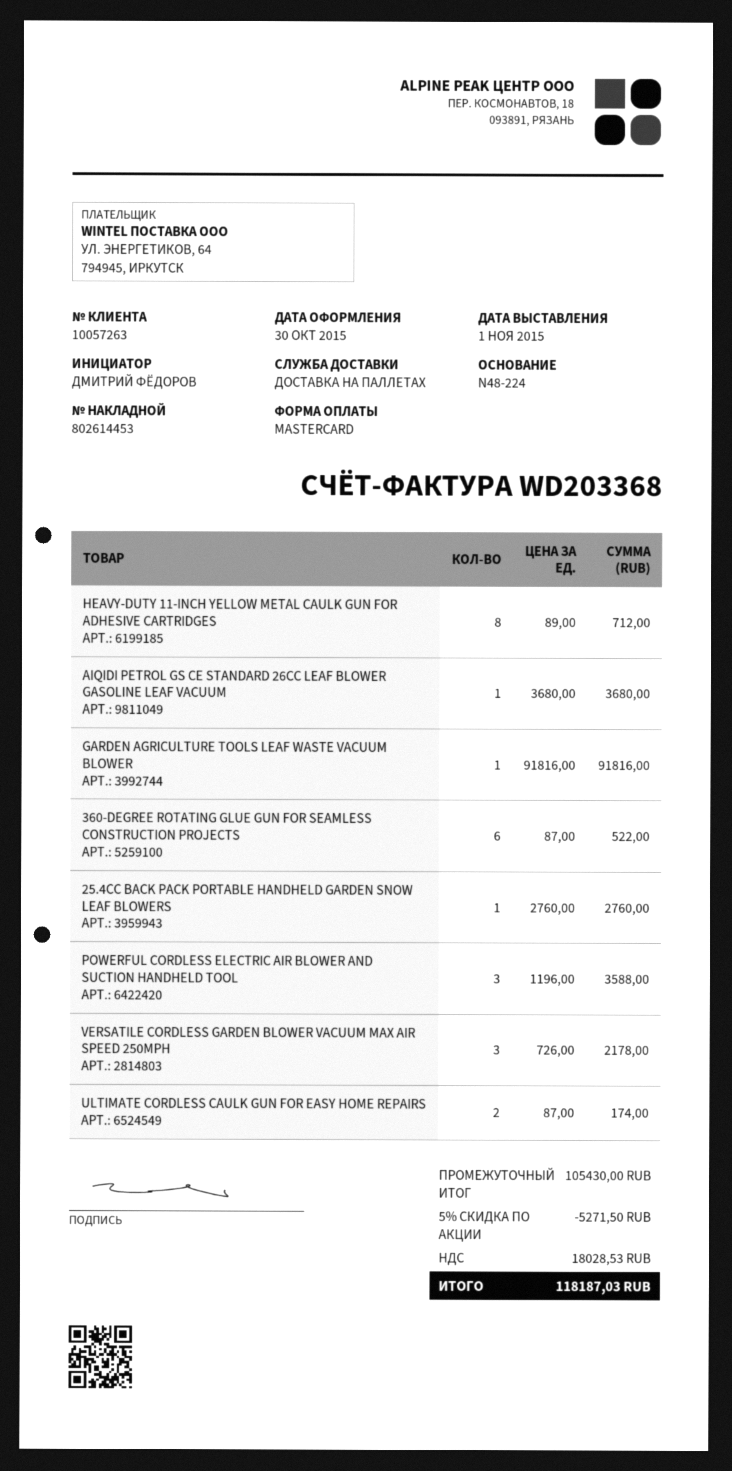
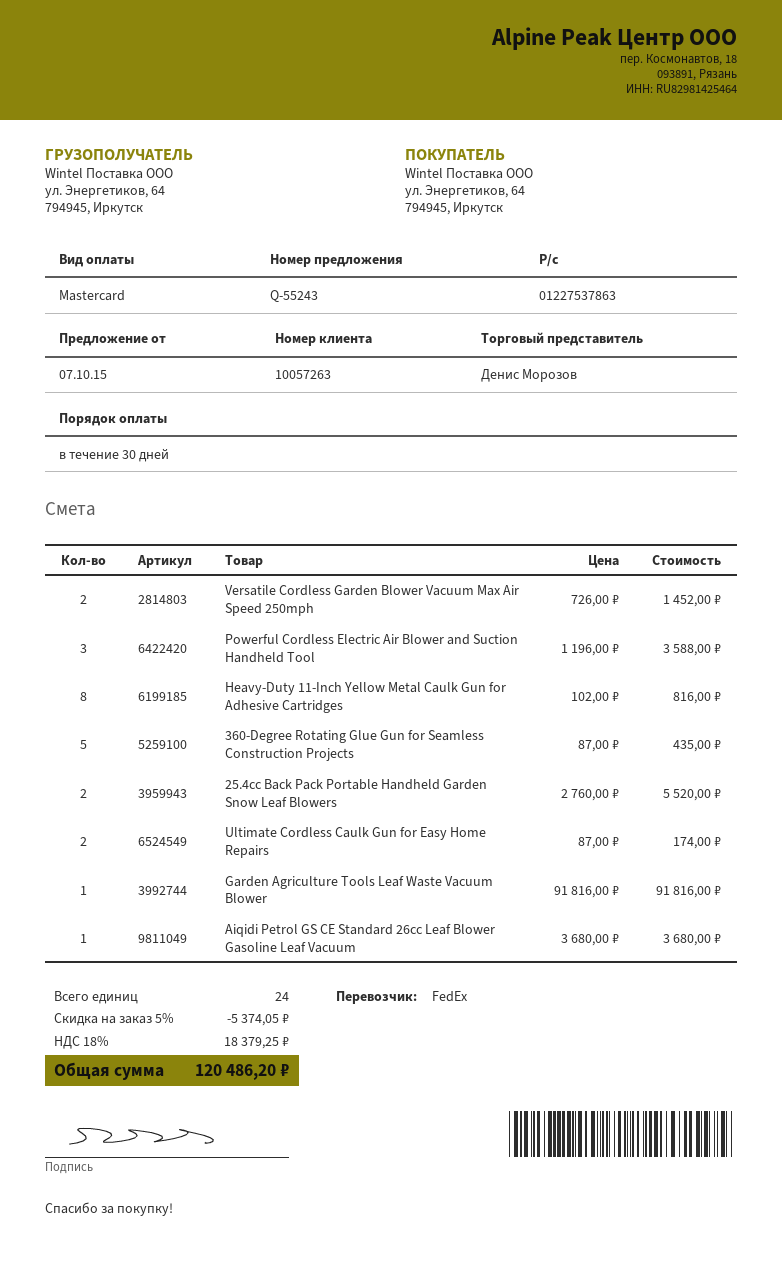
shipping method: pallet freight -> FedEx
HEAVY-DUTY 11-INCH YELLOW METAL CAULK GUN FOR ADHESIVE CARTRIDGES: 8 x 89.00 = 712.00 -> 8 x 102.00 = 816.00
360-DEGREE ROTATING GLUE GUN FOR SEAMLESS CONSTRUCTION PROJECTS: 6 x 87.00 = 522.00 -> 5 x 87.00 = 435.00
25.4CC BACK PACK PORTABLE HANDHELD GARDEN SNOW LEAF BLOWERS: 1 x 2760.00 = 2760.00 -> 2 x 2760.00 = 5520.00
VERSATILE CORDLESS GARDEN BLOWER VACUUM MAX AIR SPEED 250MPH: 3 x 726.00 = 2178.00 -> 2 x 726.00 = 1452.00
discount: 5% = 5271.50 -> 5% = 5374.05
tax: 18028.53 -> 18379.25
total: 118187.03 -> 120486.20

